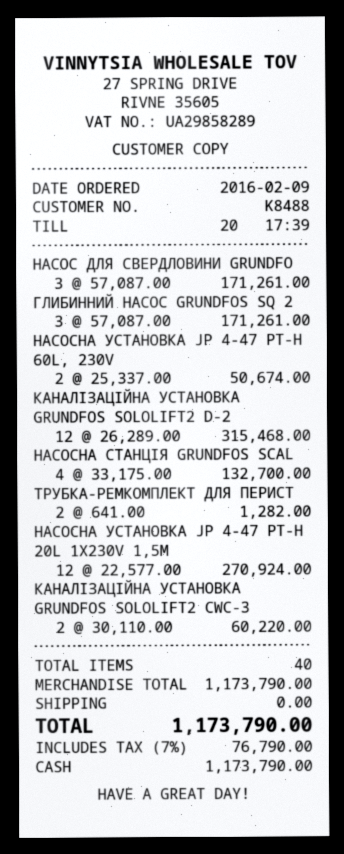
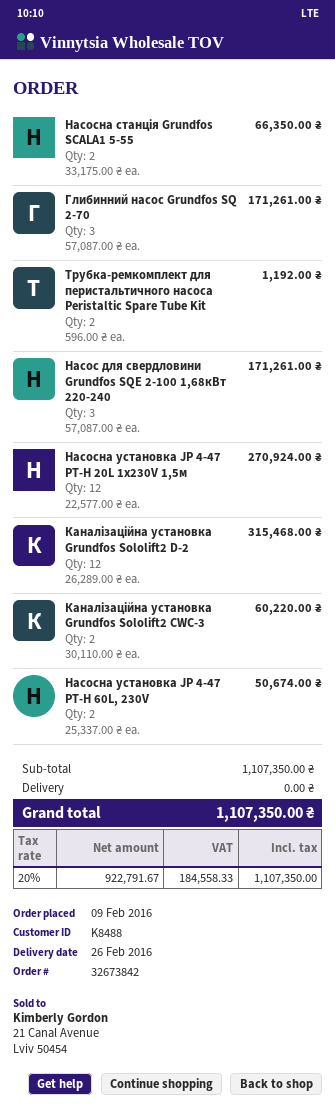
НАСОСНА СТАНЦІЯ GRUNDFOS SCAL: 4 x 33175.00 = 132700.00 -> 2 x 33175.00 = 66350.00
ТРУБКА-РЕМКОМПЛЕКТ ДЛЯ ПЕРИСТ: 2 x 641.00 = 1282.00 -> 2 x 596.00 = 1192.00
subtotal: 1173790.00 -> 1107350.00
tax: 7% = 76790.00 -> 20% = 184558.33
total: 1173790.00 -> 1107350.00

